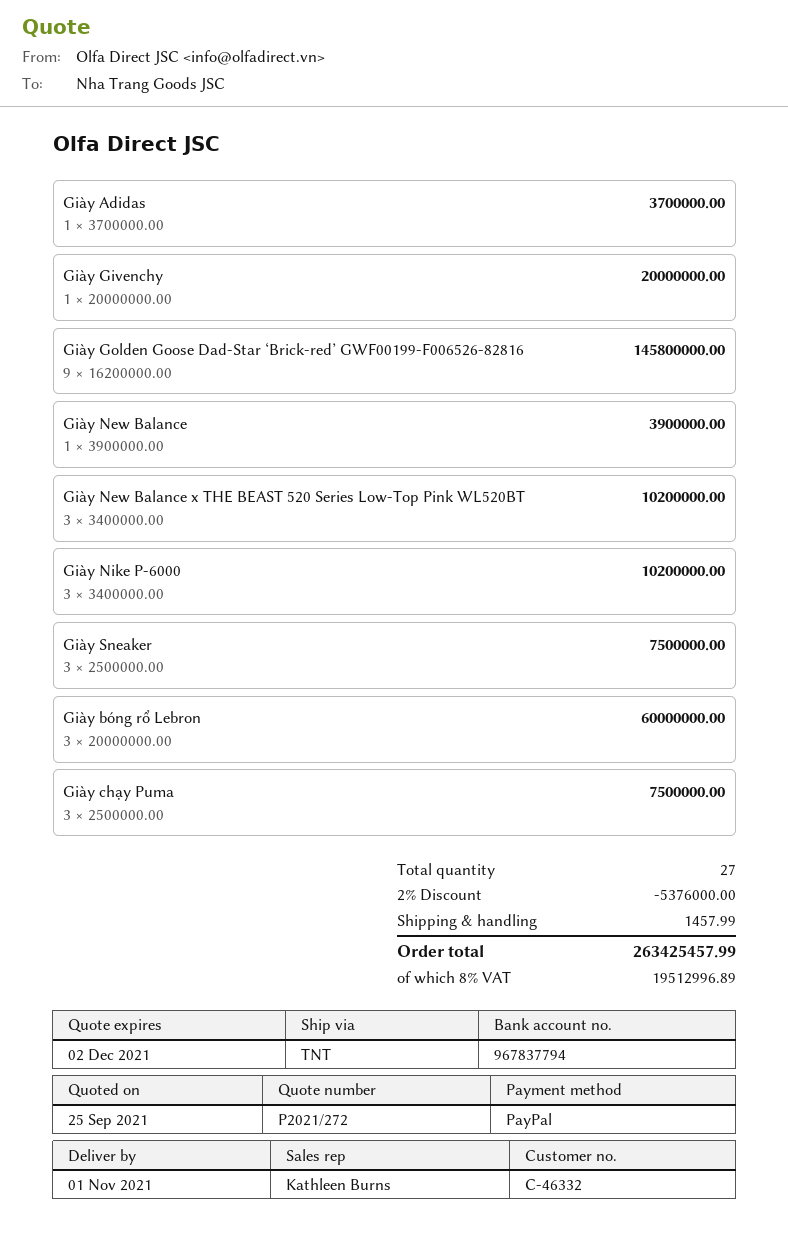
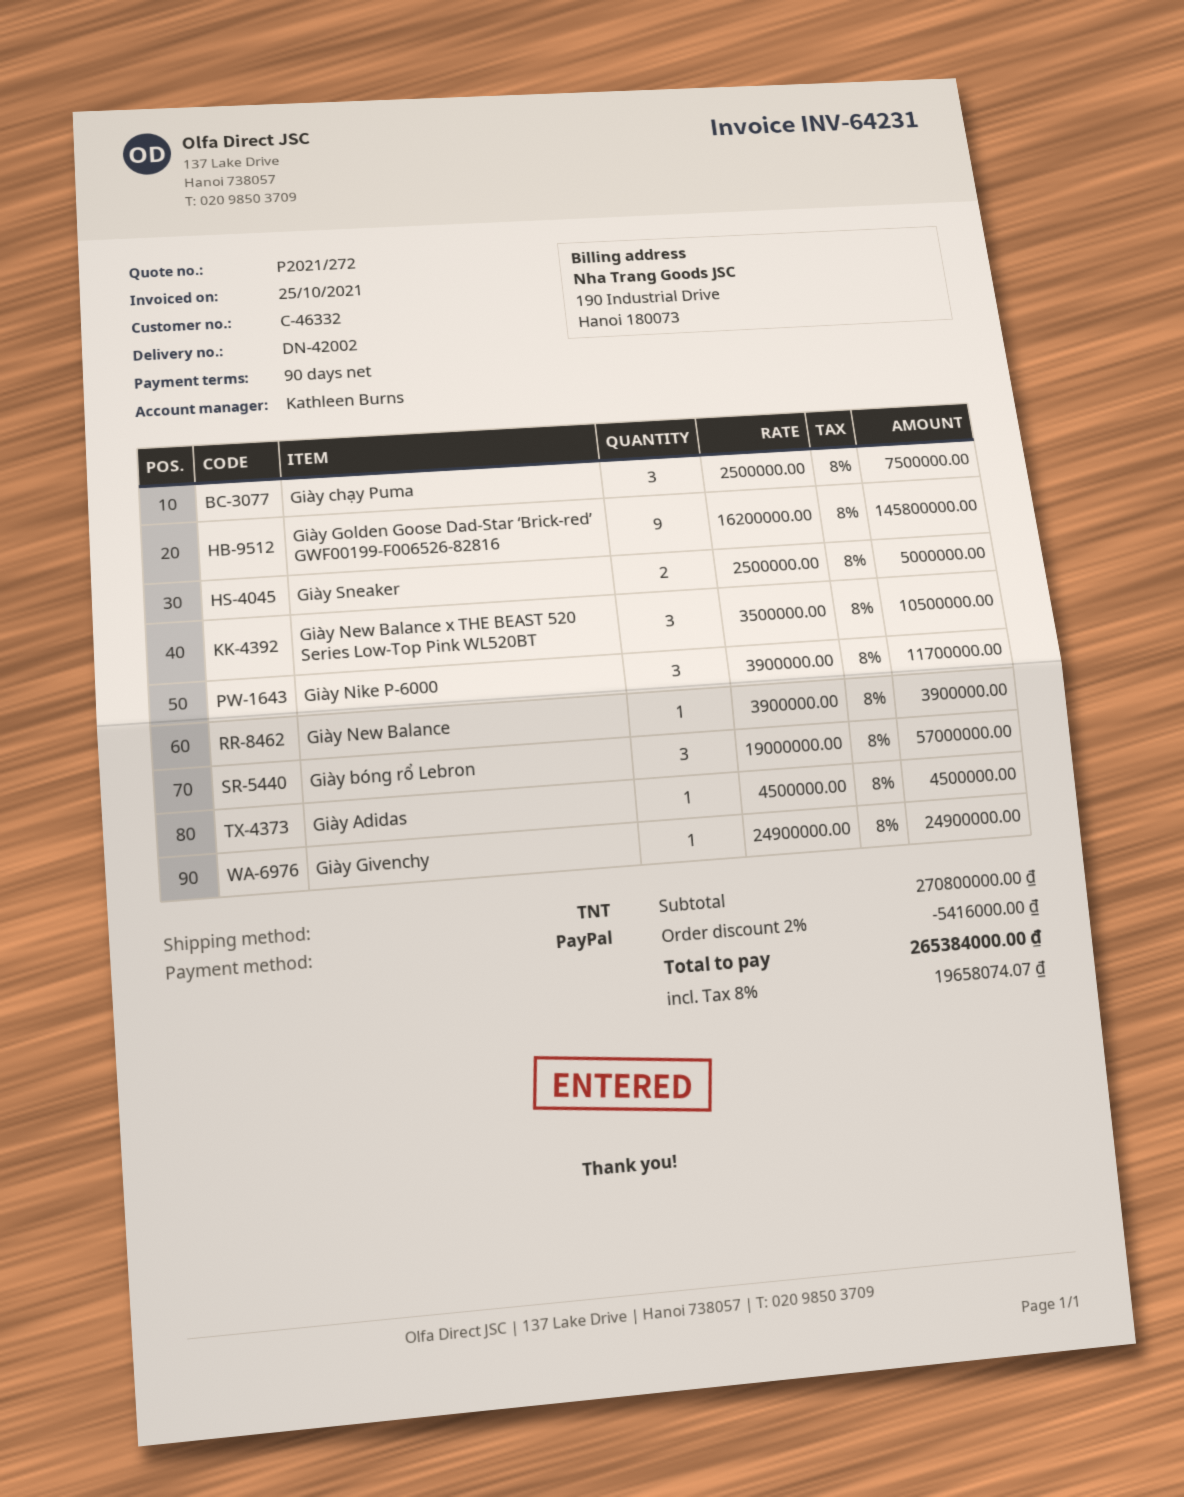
Giày Adidas: 1 x 3700000.00 = 3700000.00 -> 1 x 4500000.00 = 4500000.00
Giày Givenchy: 1 x 20000000.00 = 20000000.00 -> 1 x 24900000.00 = 24900000.00
Giày New Balance x THE BEAST 520 Series Low-Top Pink WL520BT: 3 x 3400000.00 = 10200000.00 -> 3 x 3500000.00 = 10500000.00
Giày Nike P-6000: 3 x 3400000.00 = 10200000.00 -> 3 x 3900000.00 = 11700000.00
Giày Sneaker: 3 x 2500000.00 = 7500000.00 -> 2 x 2500000.00 = 5000000.00
Giày bóng rổ Lebron: 3 x 20000000.00 = 60000000.00 -> 3 x 19000000.00 = 57000000.00
discount: 2% = 5376000.00 -> 2% = 5416000.00
shipping: 1457.99 -> none
tax: 8% = 19512996.89 -> 8% = 19658074.07
total: 263425457.99 -> 265384000.00

